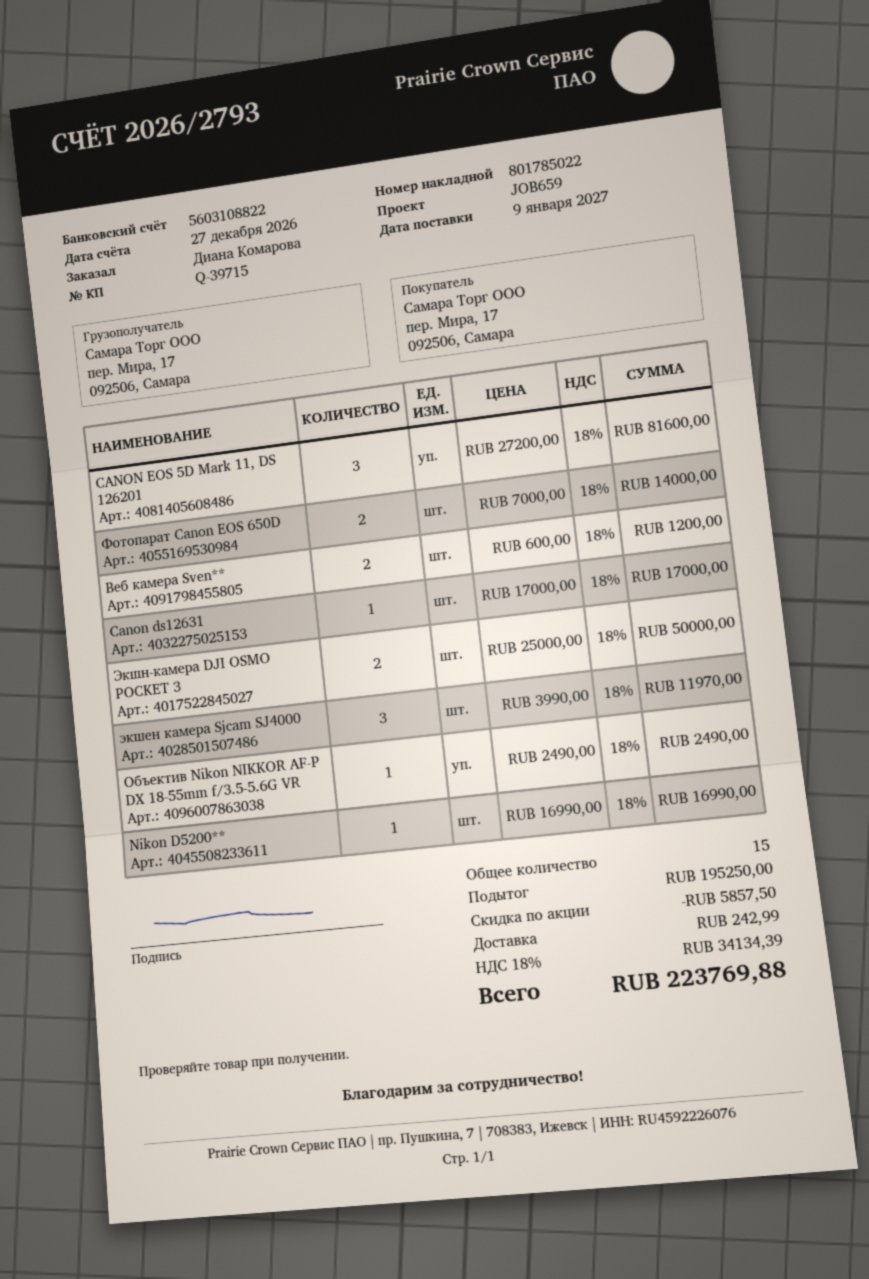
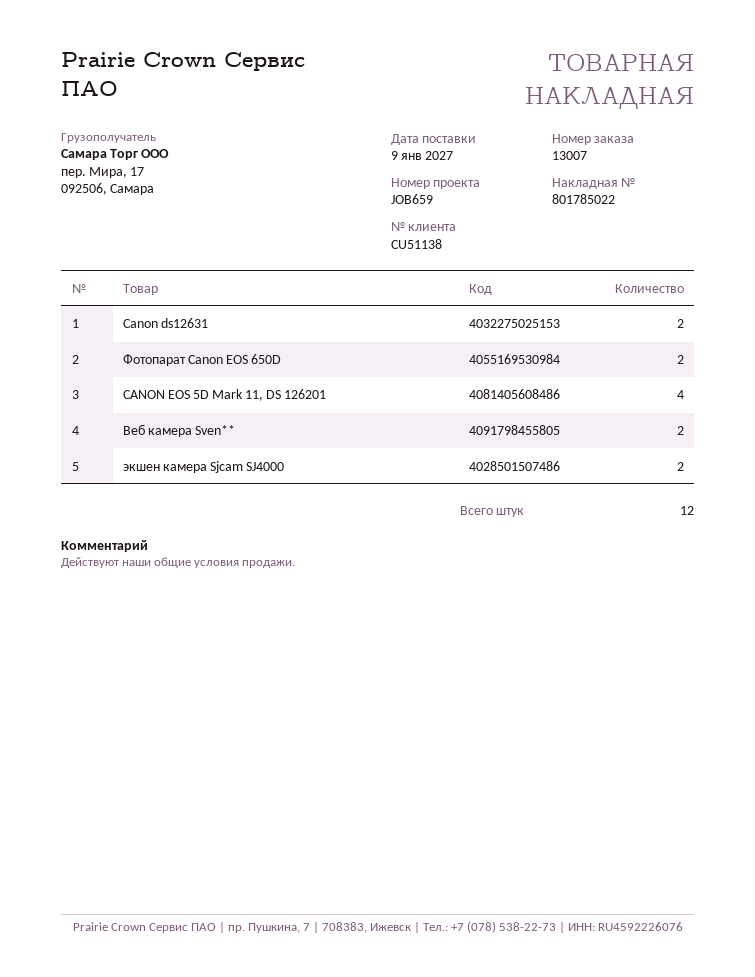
CANON EOS 5D Mark 11, DS 126201: 3 -> 4
Canon ds12631: 1 -> 2
Экшн-камера DJI OSMO POCKET 3: 2 -> none
экшен камера Sjcam SJ4000: 3 -> 2
Объектив Nikon NIKKOR AF-P DX 18-55mm f/3.5-5.6G VR: 1 -> none
Nikon D5200**: 1 -> none
total quantity: 15 -> 12

